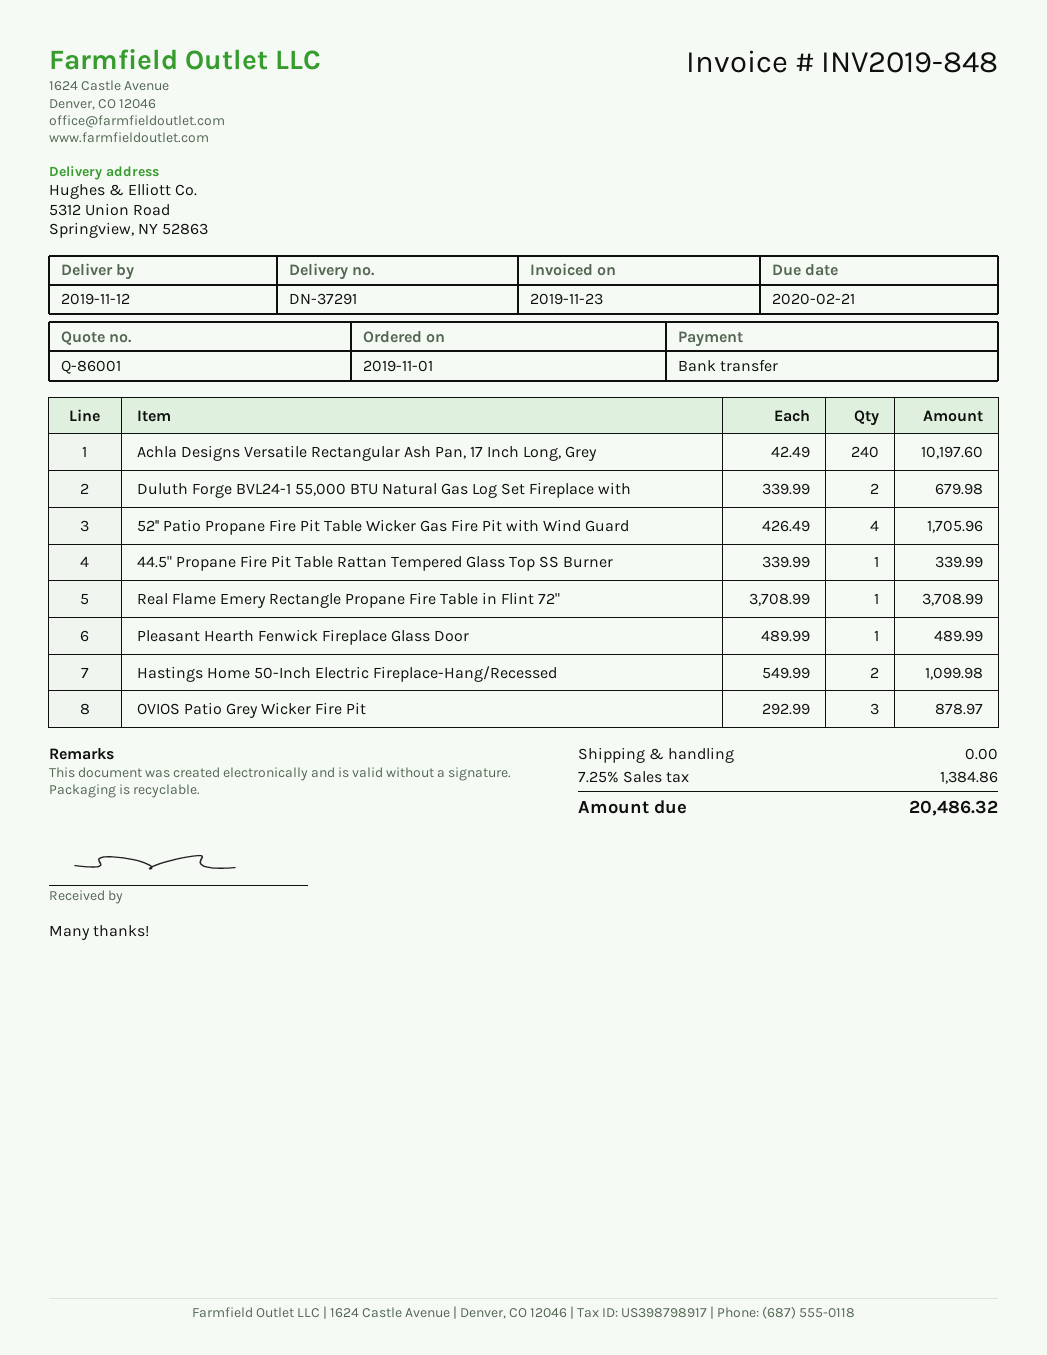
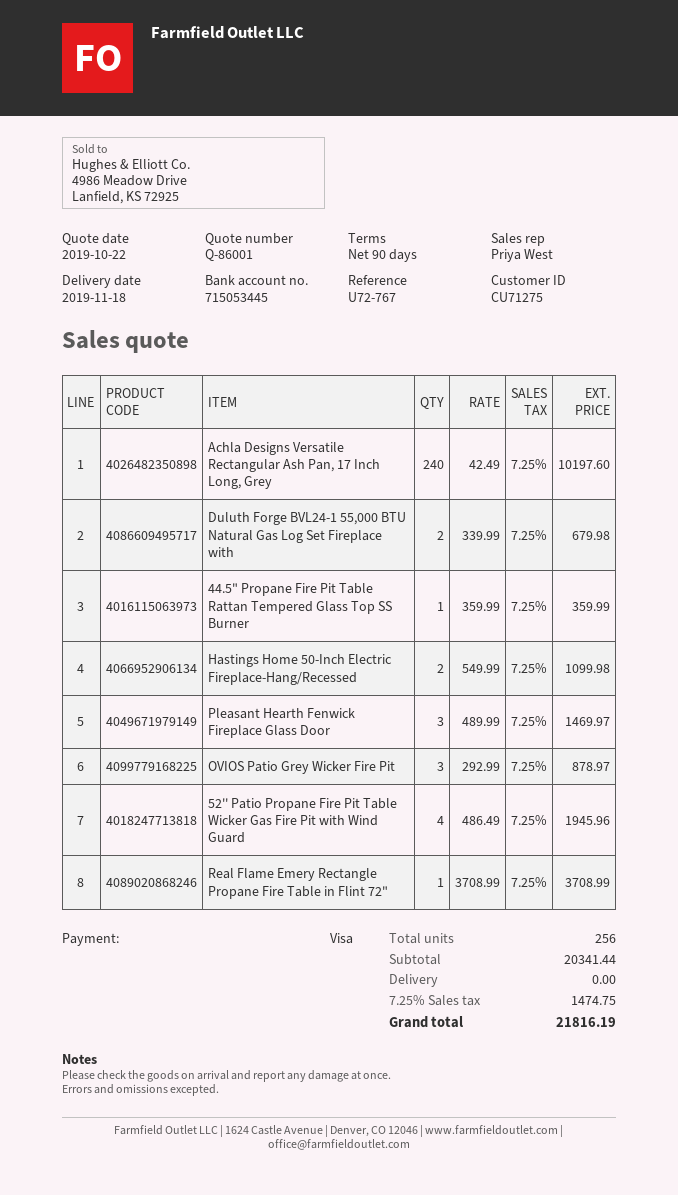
delivery date: 2019-11-12 -> 2019-11-18
payment method: bank transfer -> Visa
52'' Patio Propane Fire Pit Table Wicker Gas Fire Pit with Wind Guard: 4 x 426.49 = 1705.96 -> 4 x 486.49 = 1945.96
44.5" Propane Fire Pit Table Rattan Tempered Glass Top SS Burner: 1 x 339.99 = 339.99 -> 1 x 359.99 = 359.99
Pleasant Hearth Fenwick Fireplace Glass Door: 1 x 489.99 = 489.99 -> 3 x 489.99 = 1469.97
tax: 7.25% = 1384.86 -> 7.25% = 1474.75
total: 20486.32 -> 21816.19

